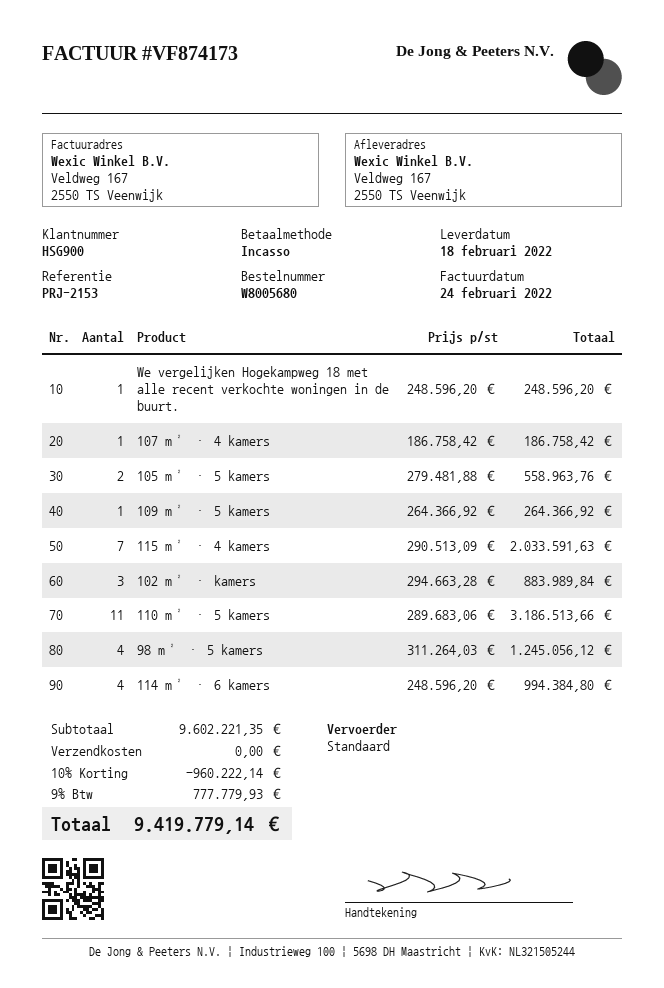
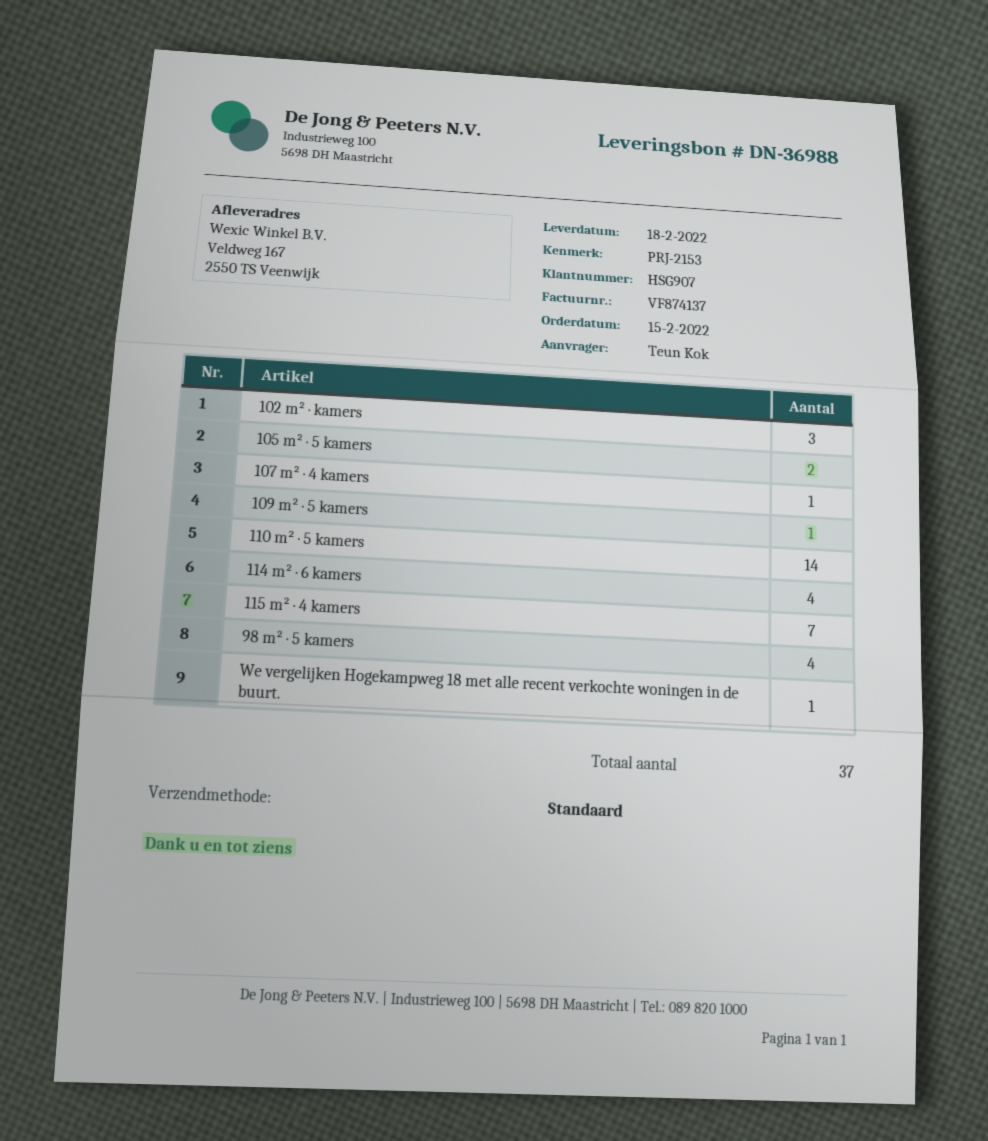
invoice number: VF874173 -> VF874137
customer number: HSG900 -> HSG907
110 m² · 5 kamers: 11 -> 14

